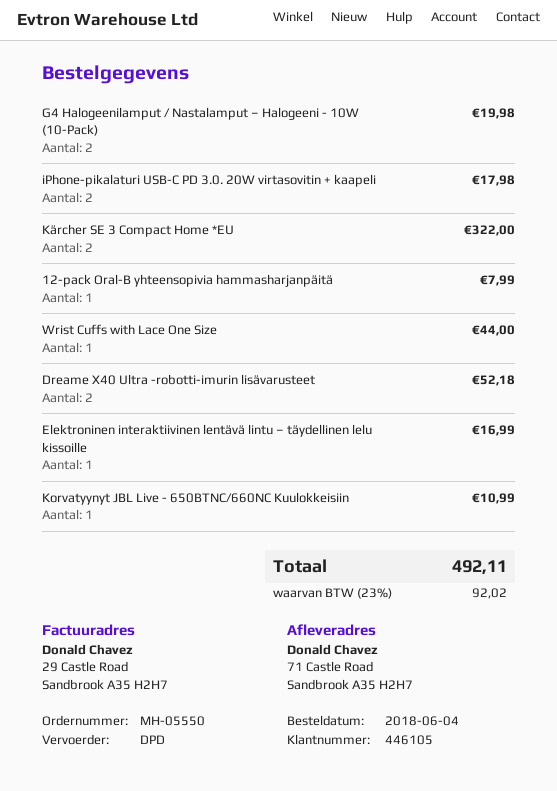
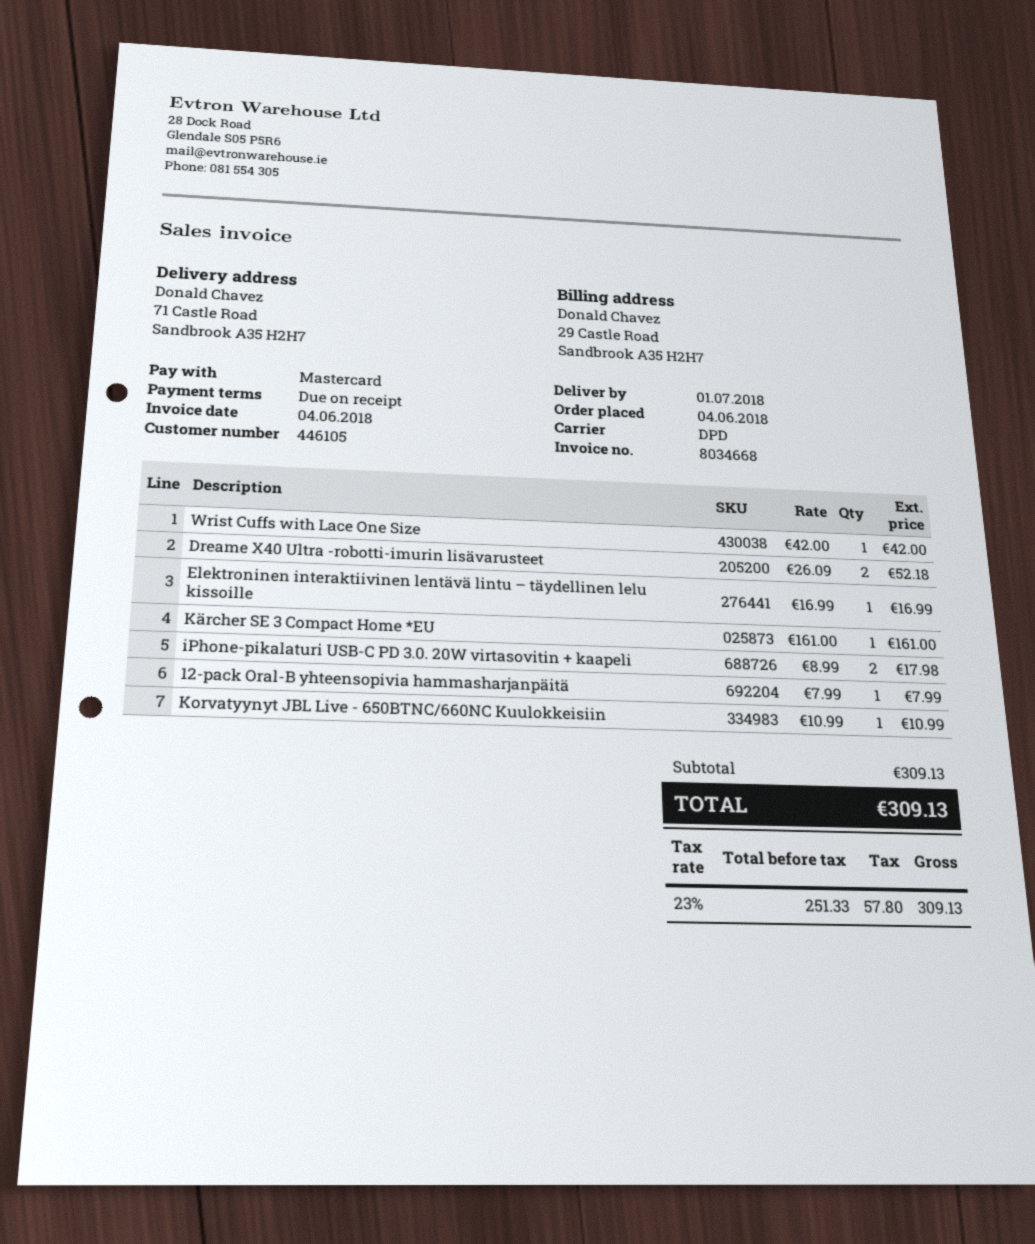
G4 Halogeenilamput / Nastalamput – Halogeeni - 10W (10-Pack): 2 for 19.98 -> none
Kärcher SE 3 Compact Home *EU: 2 for 322.00 -> 1 for 161.00
Wrist Cuffs with Lace One Size: 1 for 44.00 -> 1 for 42.00
tax: 23% = 92.02 -> 23% = 57.80
total: 492.11 -> 309.13

